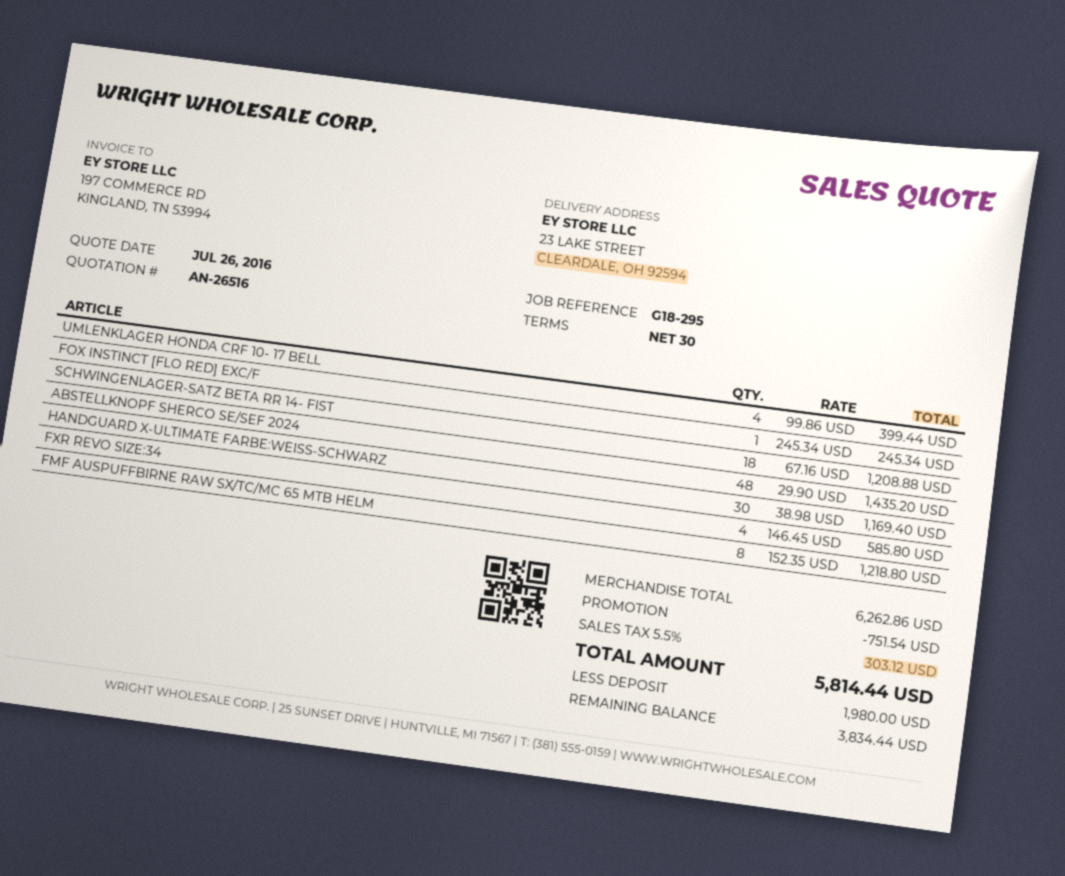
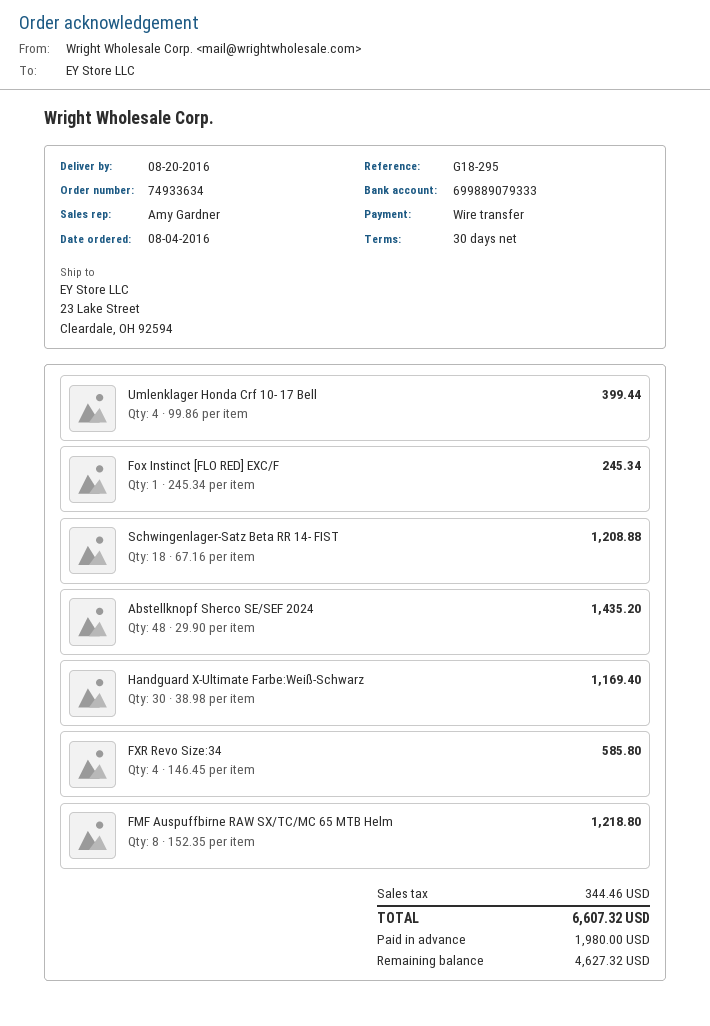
discount: 751.54 -> none
tax: 303.12 -> 344.46
total: 5814.44 -> 6607.32
balance: 3834.44 -> 4627.32

